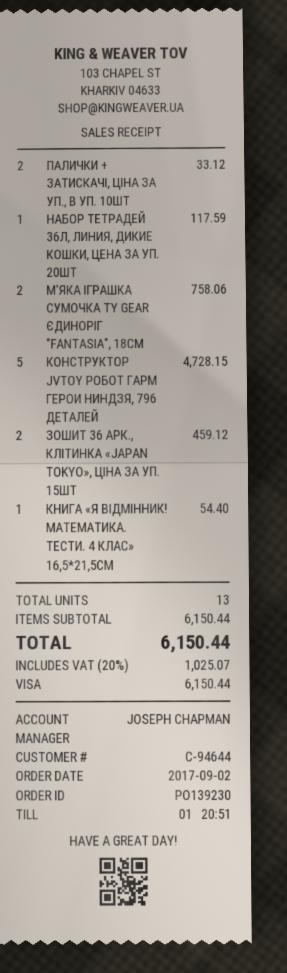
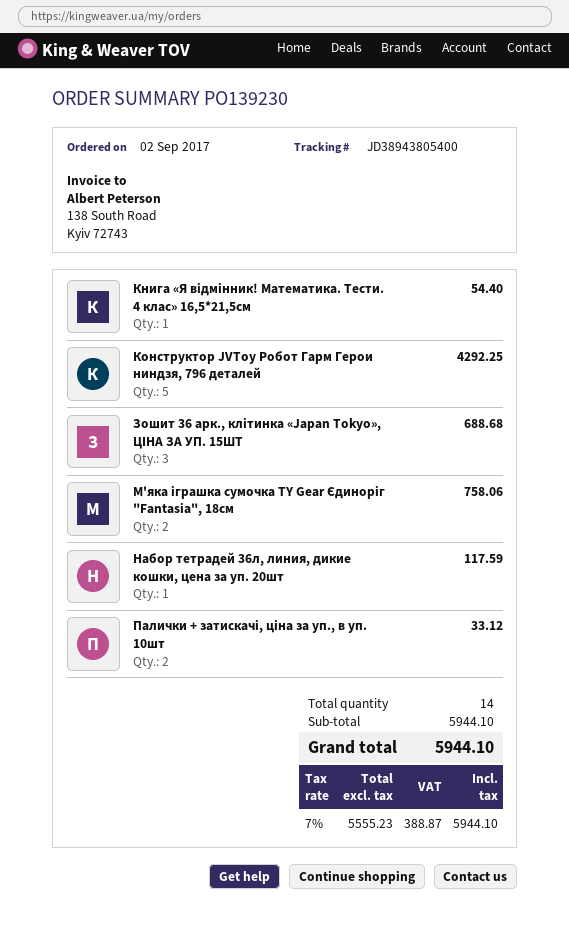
КОНСТРУКТОР JVTOY РОБОТ ГАРМ ГЕРОИ НИНДЗЯ, 796 ДЕТАЛЕЙ: 5 for 4728.15 -> 5 for 4292.25
ЗОШИТ 36 АРК., КЛІТИНКА «JAPAN TOKYO», ЦІНА ЗА УП. 15ШТ: 2 for 459.12 -> 3 for 688.68
total quantity: 13 -> 14
subtotal: 6150.44 -> 5944.10
tax: 20% = 1025.07 -> 7% = 388.87
total: 6150.44 -> 5944.10

